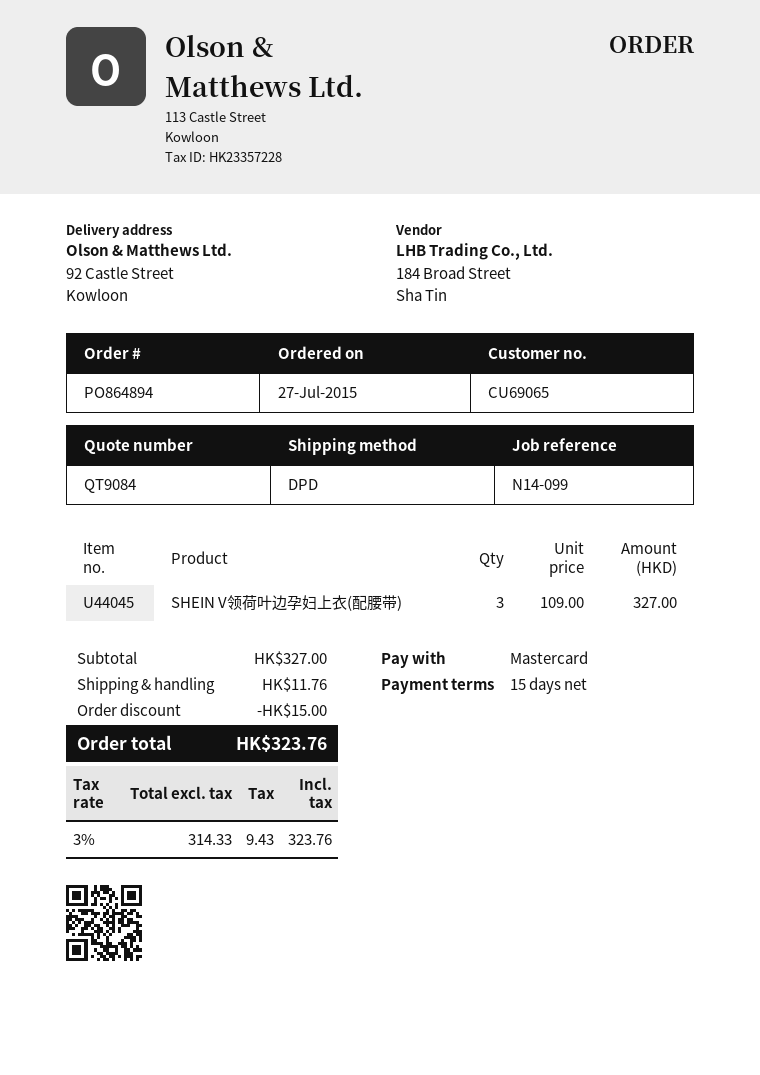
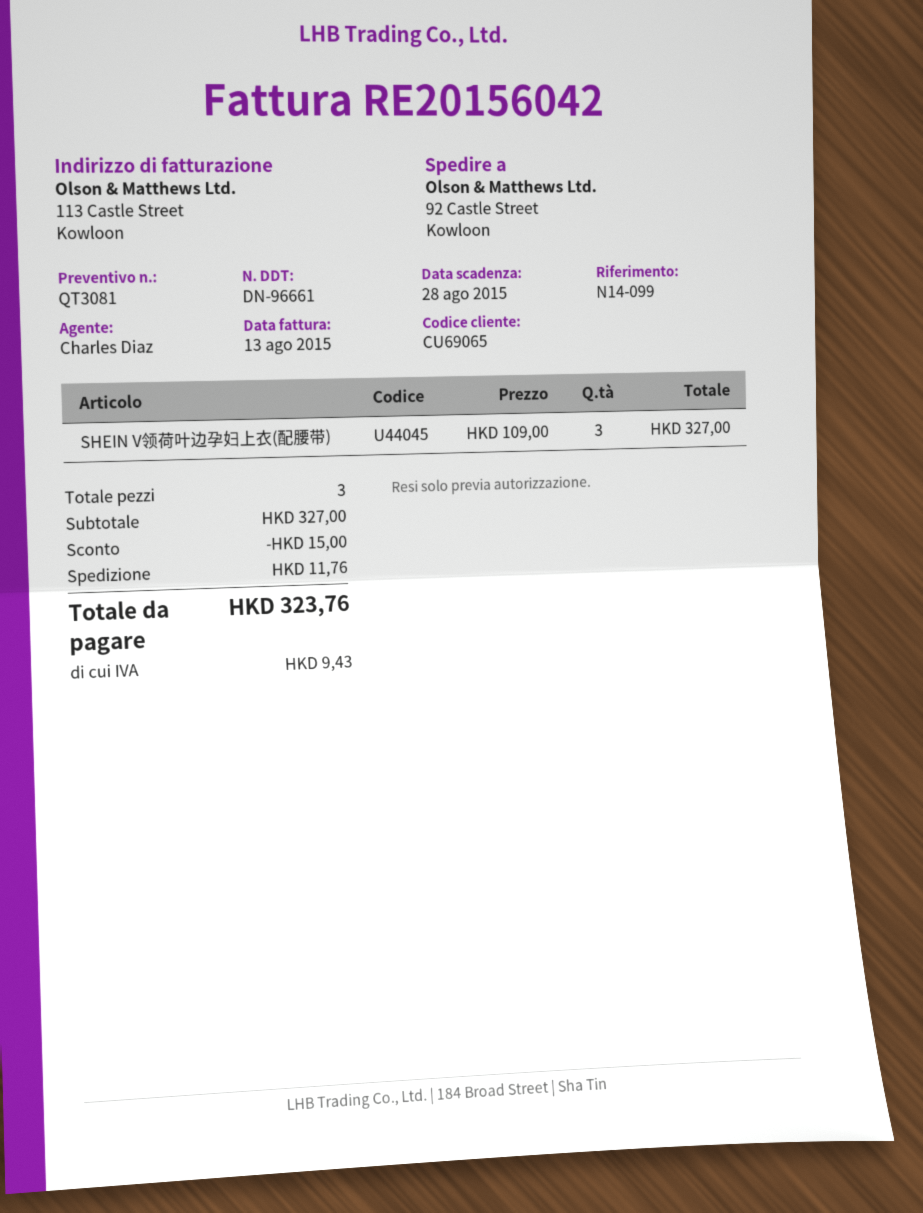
quote number: QT9084 -> QT3081

